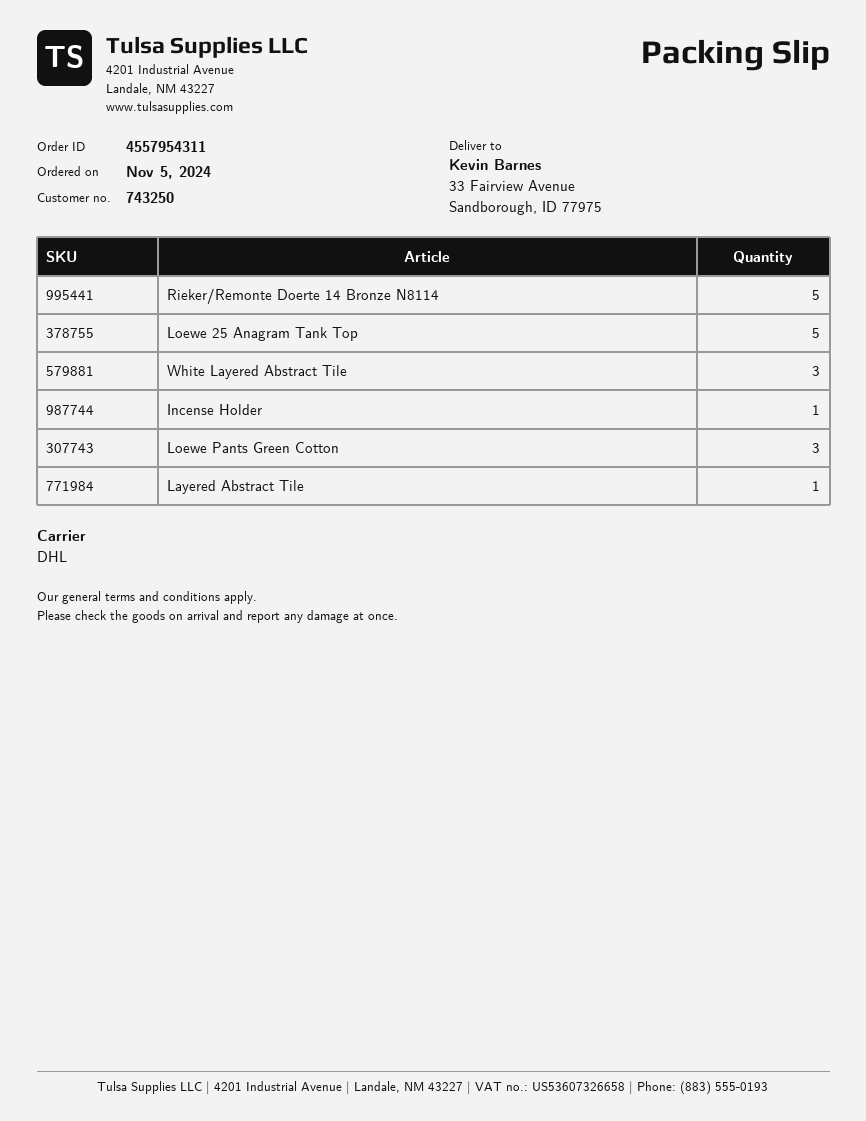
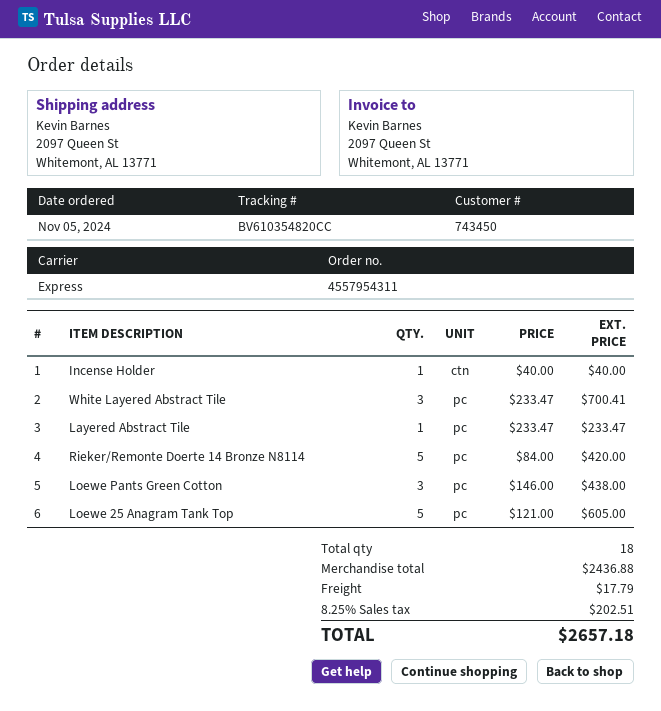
customer number: 743250 -> 743450
shipping method: DHL -> express
ship to: 33 Fairview Avenue, Sandborough, ID 77975 -> 2097 Queen St, Whitemont, AL 13771

